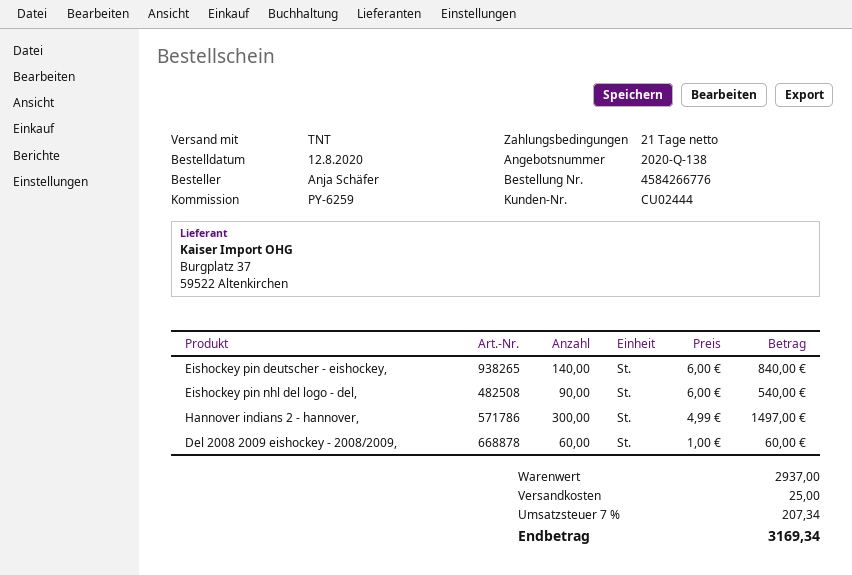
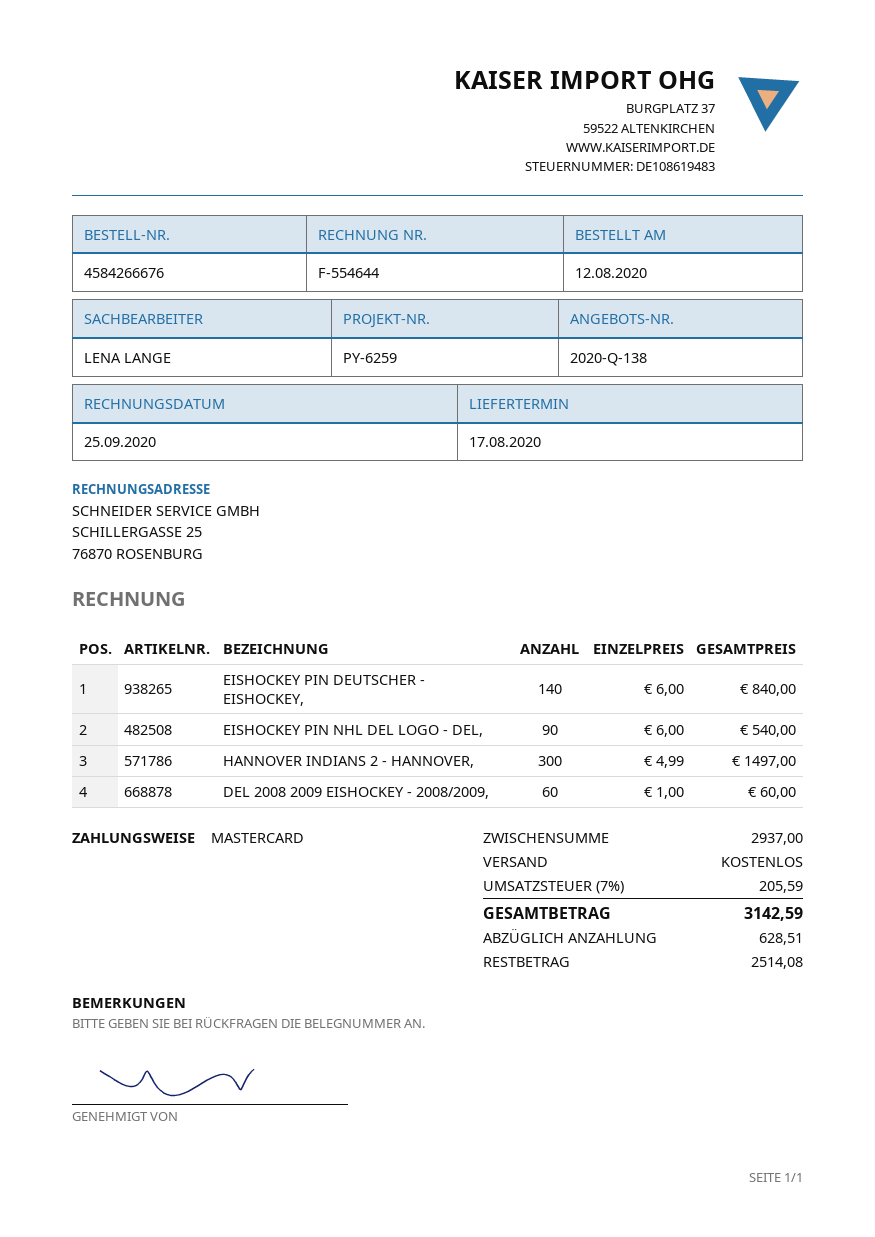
order number: 4584266776 -> 4584266676
shipping: 25.00 -> 0.00
tax: 7% = 207.34 -> 7% = 205.59
total: 3169.34 -> 3142.59

